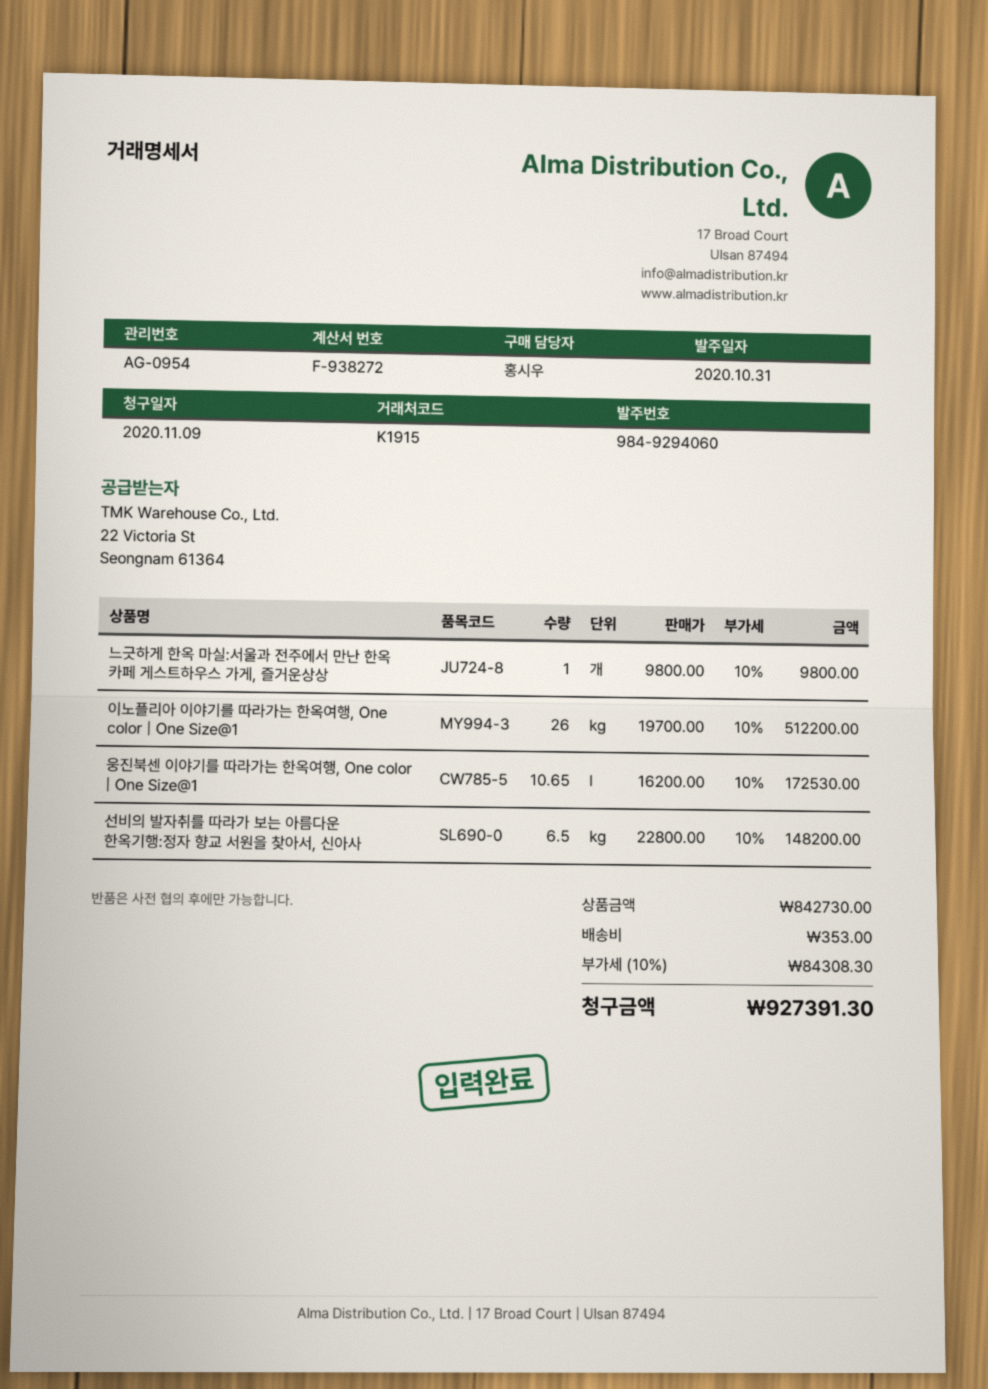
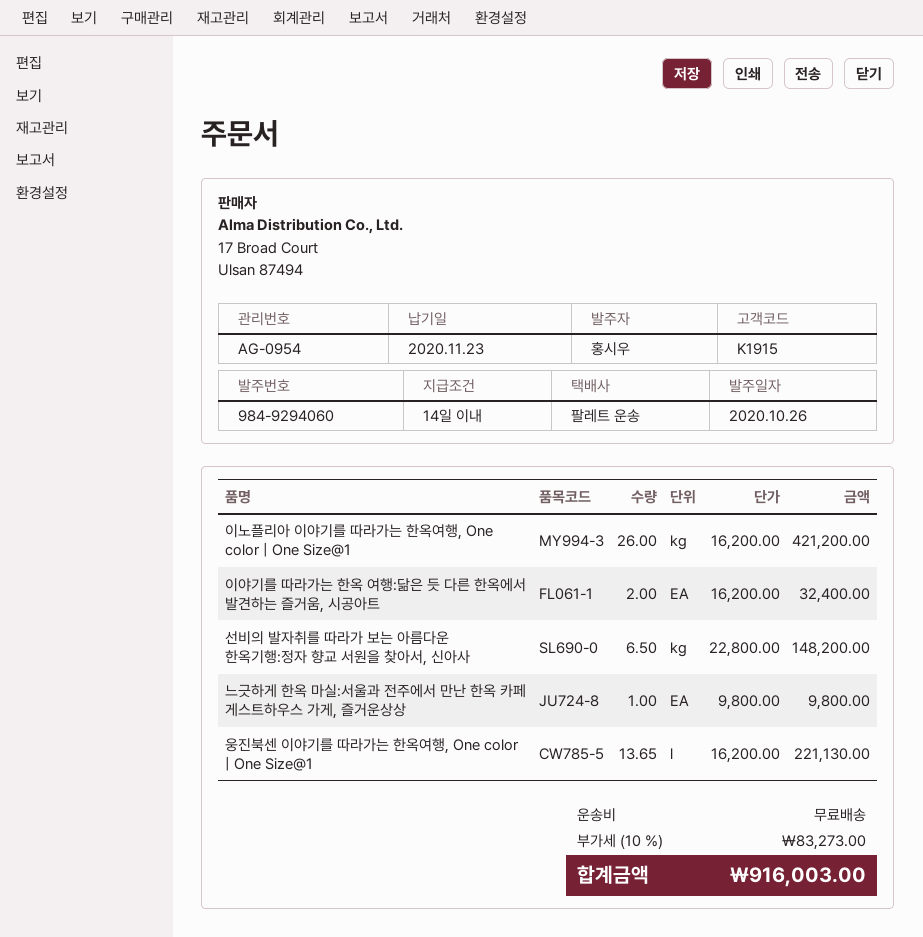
order date: 2020-10-31 -> 2020-10-26
이노플리아 이야기를 따라가는 한옥여행, One color | One Size@1: 26 x 19700.00 = 512200.00 -> 26 x 16200.00 = 421200.00
웅진북센 이야기를 따라가는 한옥여행, One color | One Size@1: 10.65 x 16200.00 = 172530.00 -> 13.65 x 16200.00 = 221130.00
이야기를 따라가는 한옥 여행:닮은 듯 다른 한옥에서 발견하는 즐거움, 시공아트: none -> 2 x 16200.00 = 32400.00
shipping: 353.00 -> 0.00
tax: 10% = 84308.30 -> 10% = 83273.00
total: 927391.30 -> 916003.00

